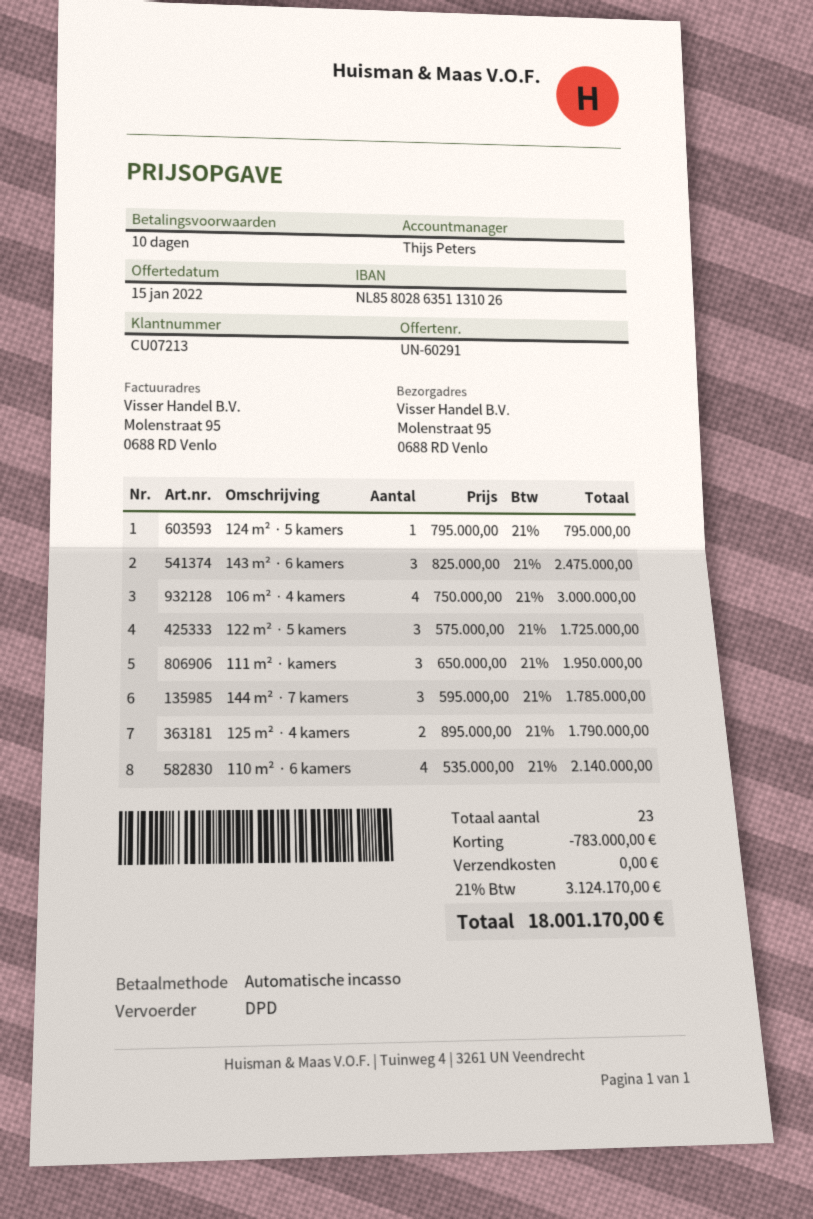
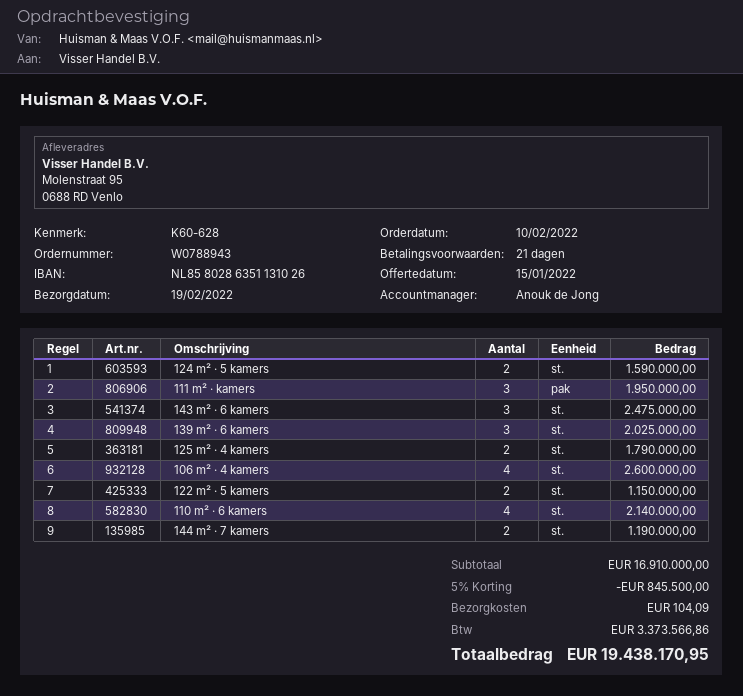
payment terms: 10 days -> 21 days
sales rep: Thijs Peters -> Anouk de Jong
124 m² · 5 kamers: 1 for 795000.00 -> 2 for 1590000.00
106 m² · 4 kamers: 4 for 3000000.00 -> 4 for 2600000.00
122 m² · 5 kamers: 3 for 1725000.00 -> 2 for 1150000.00
144 m² · 7 kamers: 3 for 1785000.00 -> 2 for 1190000.00
139 m² · 6 kamers: none -> 3 for 2025000.00
discount: 783000.00 -> 845500.00
shipping: 0.00 -> 104.09
tax: 3124170.00 -> 3373566.86
total: 18001170.00 -> 19438170.95

